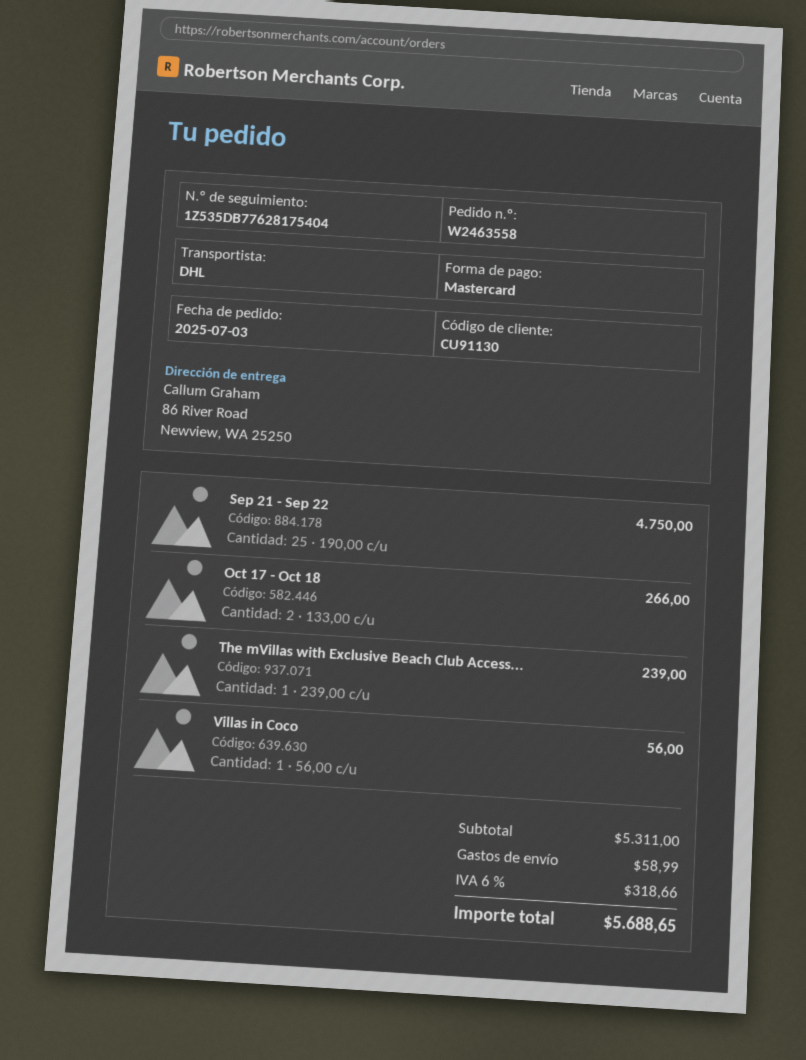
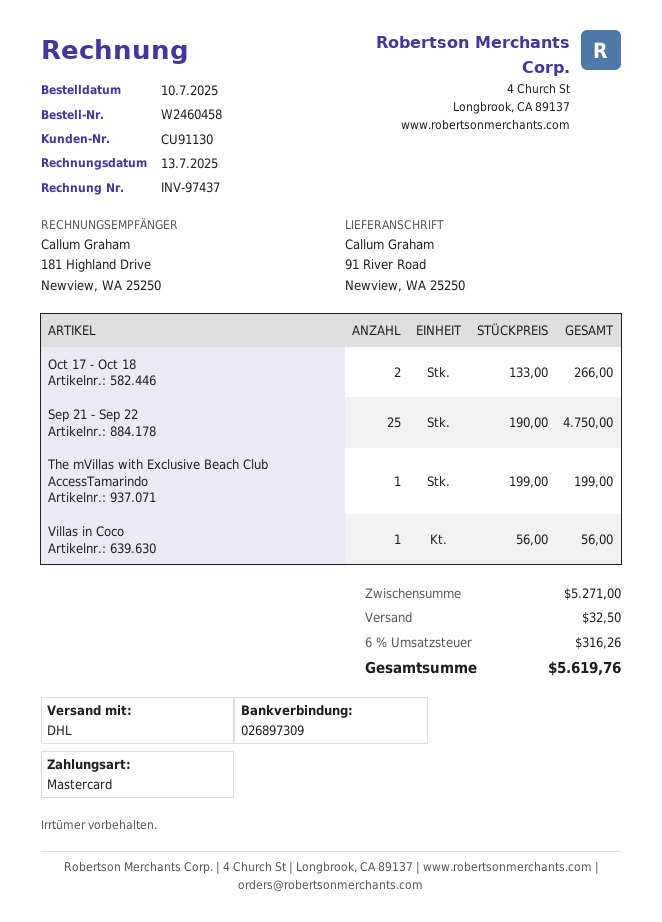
order number: W2463558 -> W2460458
order date: 2025-07-03 -> 2025-07-10
ship to: 86 River Road, Newview, WA 25250 -> 91 River Road, Newview, WA 25250
The mVillas with Exclusive Beach Club Access...: 1 x 239.00 = 239.00 -> 1 x 199.00 = 199.00
subtotal: 5311.00 -> 5271.00
shipping: 58.99 -> 32.50
tax: 6% = 318.66 -> 6% = 316.26
total: 5688.65 -> 5619.76

